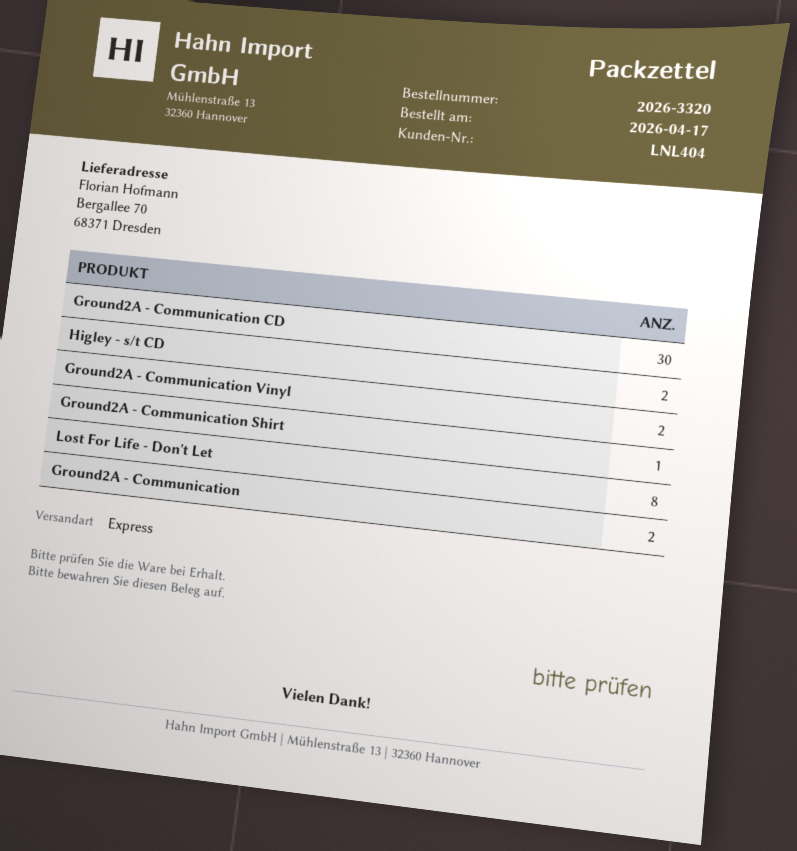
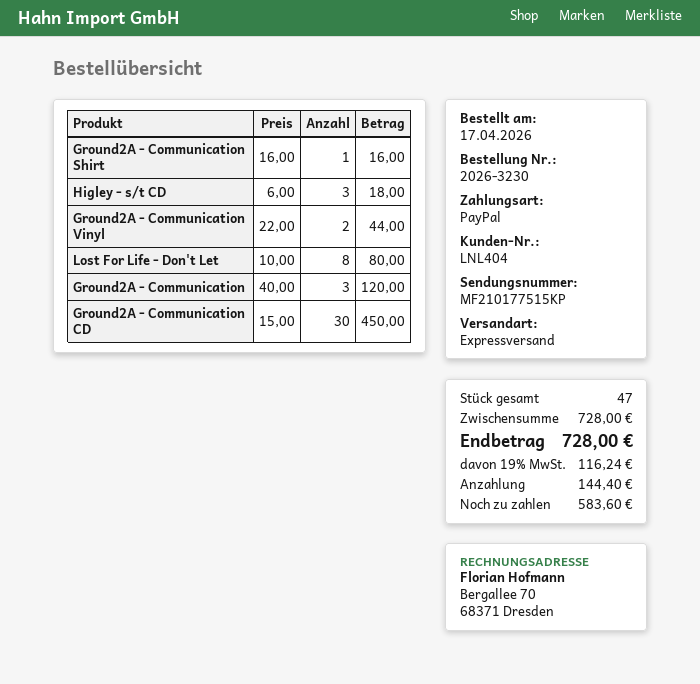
order number: 2026-3320 -> 2026-3230
Higley - s/t CD: 2 -> 3
Ground2A - Communication: 2 -> 3

